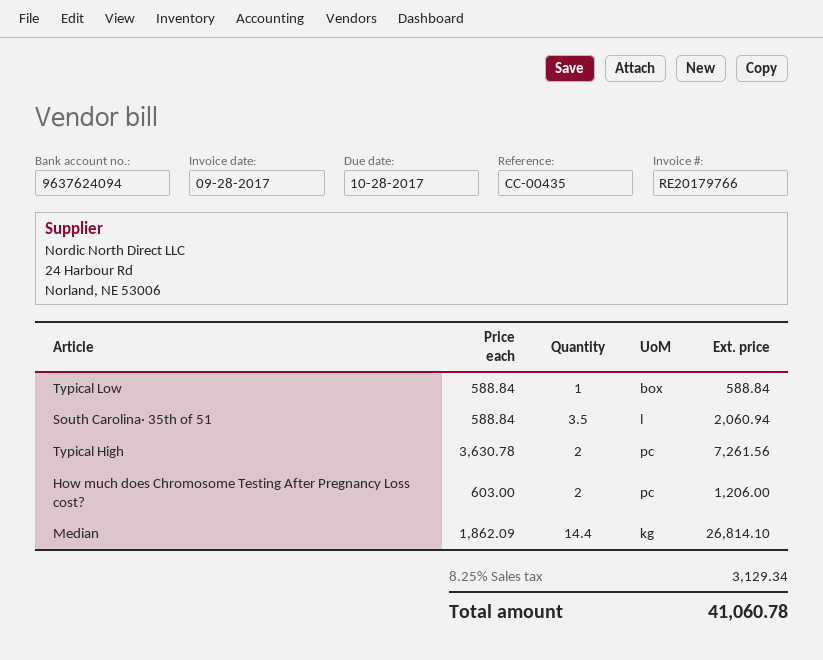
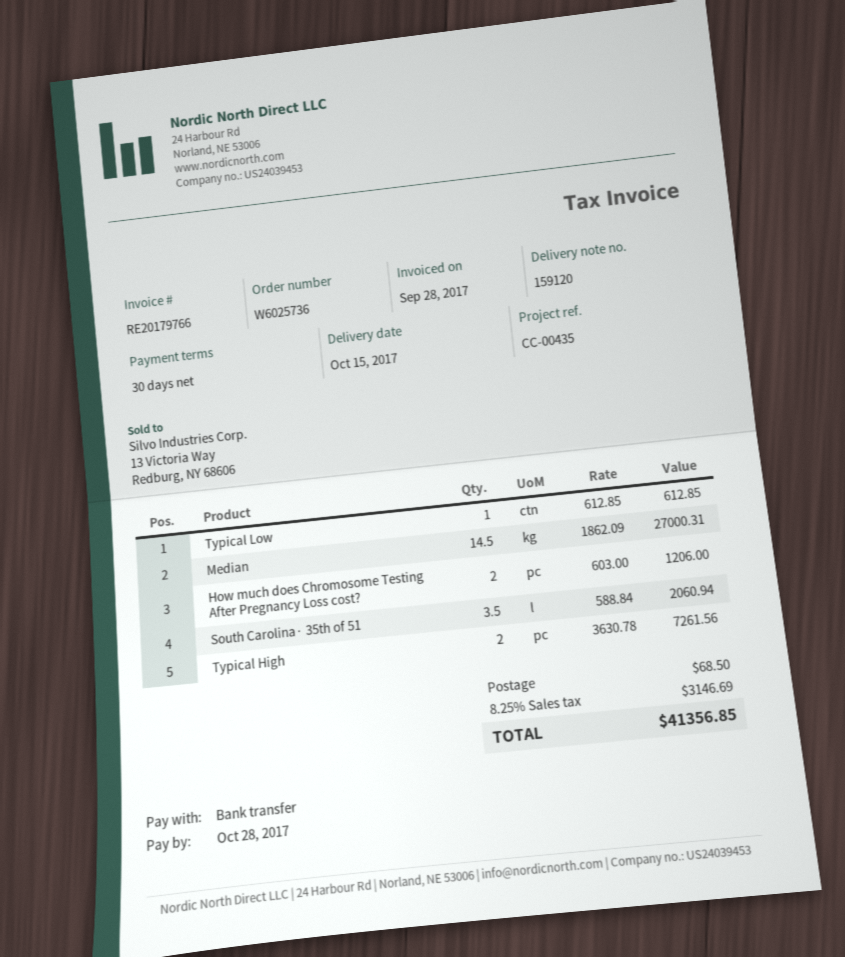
Typical Low: 1 x 588.84 = 588.84 -> 1 x 612.85 = 612.85
Median: 14.4 x 1862.09 = 26814.10 -> 14.5 x 1862.09 = 27000.31
shipping: none -> 68.50
tax: 8.25% = 3129.34 -> 8.25% = 3146.69
total: 41060.78 -> 41356.85

